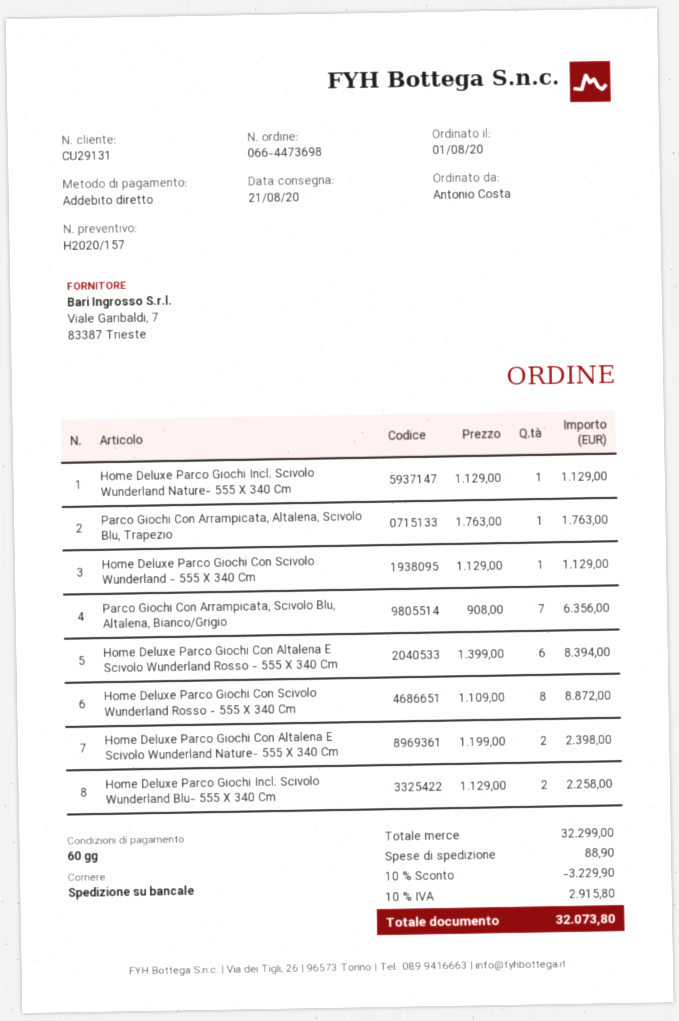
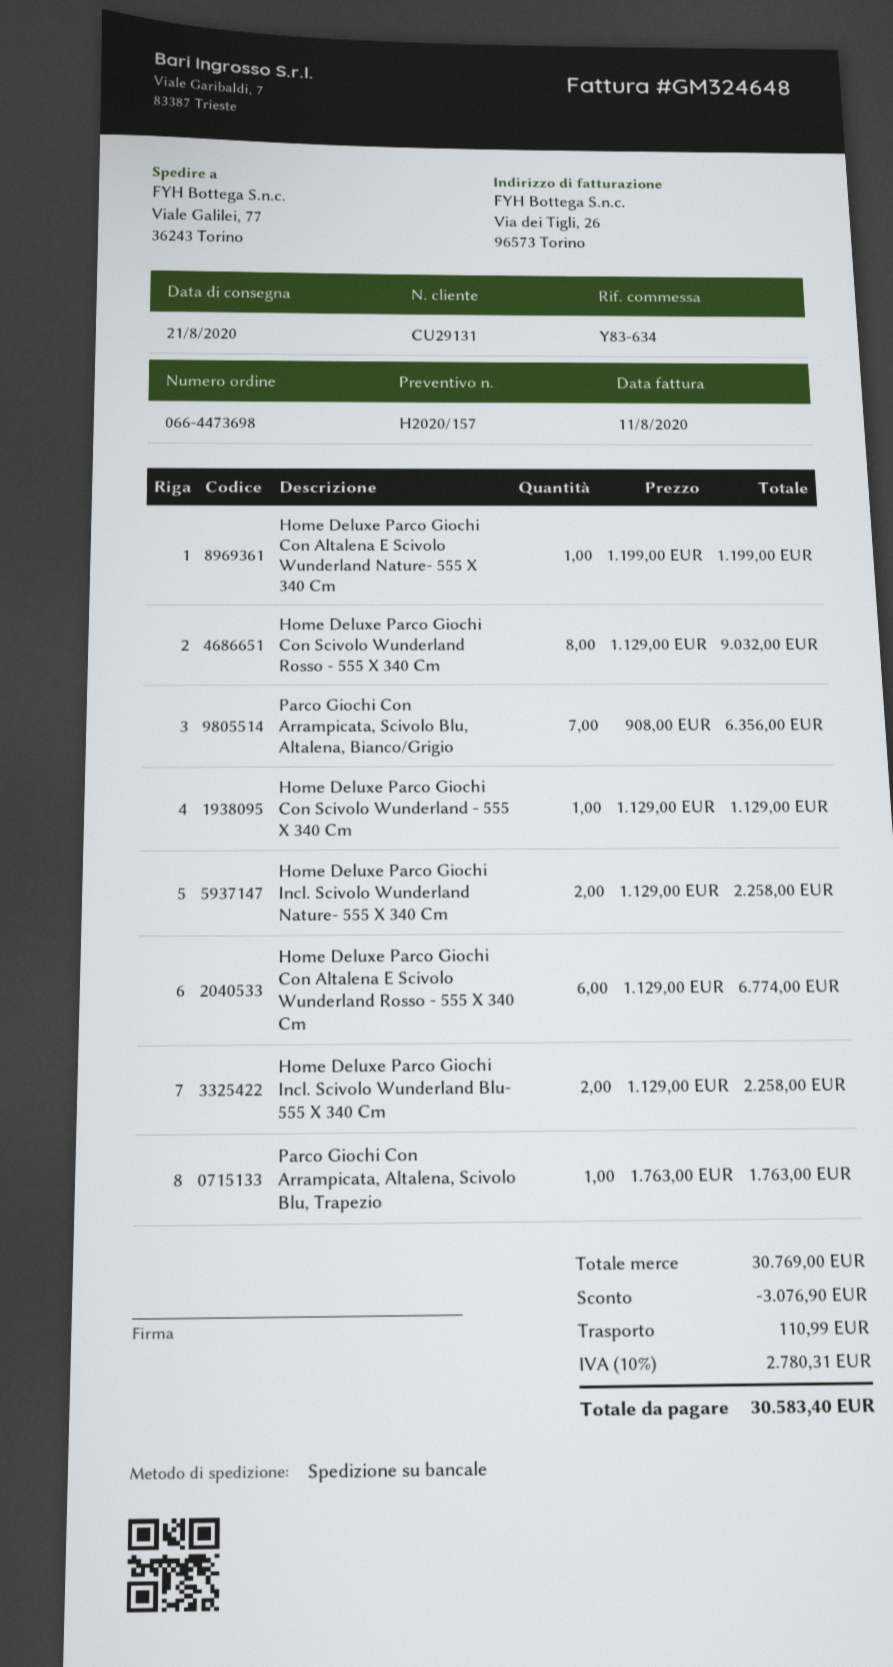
Home Deluxe Parco Giochi Incl. Scivolo Wunderland Nature- 555 X 340 Cm: 1 x 1129.00 = 1129.00 -> 2 x 1129.00 = 2258.00
Home Deluxe Parco Giochi Con Altalena E Scivolo Wunderland Rosso - 555 X 340 Cm: 6 x 1399.00 = 8394.00 -> 6 x 1129.00 = 6774.00
Home Deluxe Parco Giochi Con Scivolo Wunderland Rosso - 555 X 340 Cm: 8 x 1109.00 = 8872.00 -> 8 x 1129.00 = 9032.00
Home Deluxe Parco Giochi Con Altalena E Scivolo Wunderland Nature- 555 X 340 Cm: 2 x 1199.00 = 2398.00 -> 1 x 1199.00 = 1199.00
subtotal: 32299.00 -> 30769.00
discount: 3229.90 -> 3076.90
shipping: 88.90 -> 110.99
tax: 10% = 2915.80 -> 10% = 2780.31
total: 32073.80 -> 30583.40

